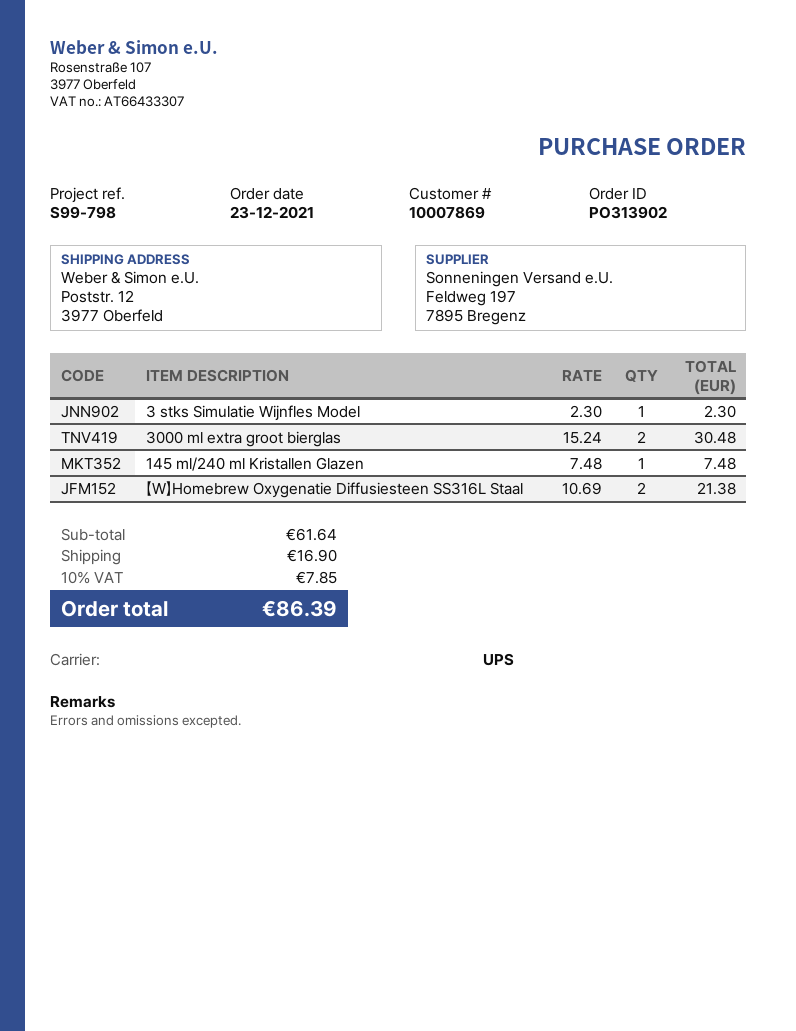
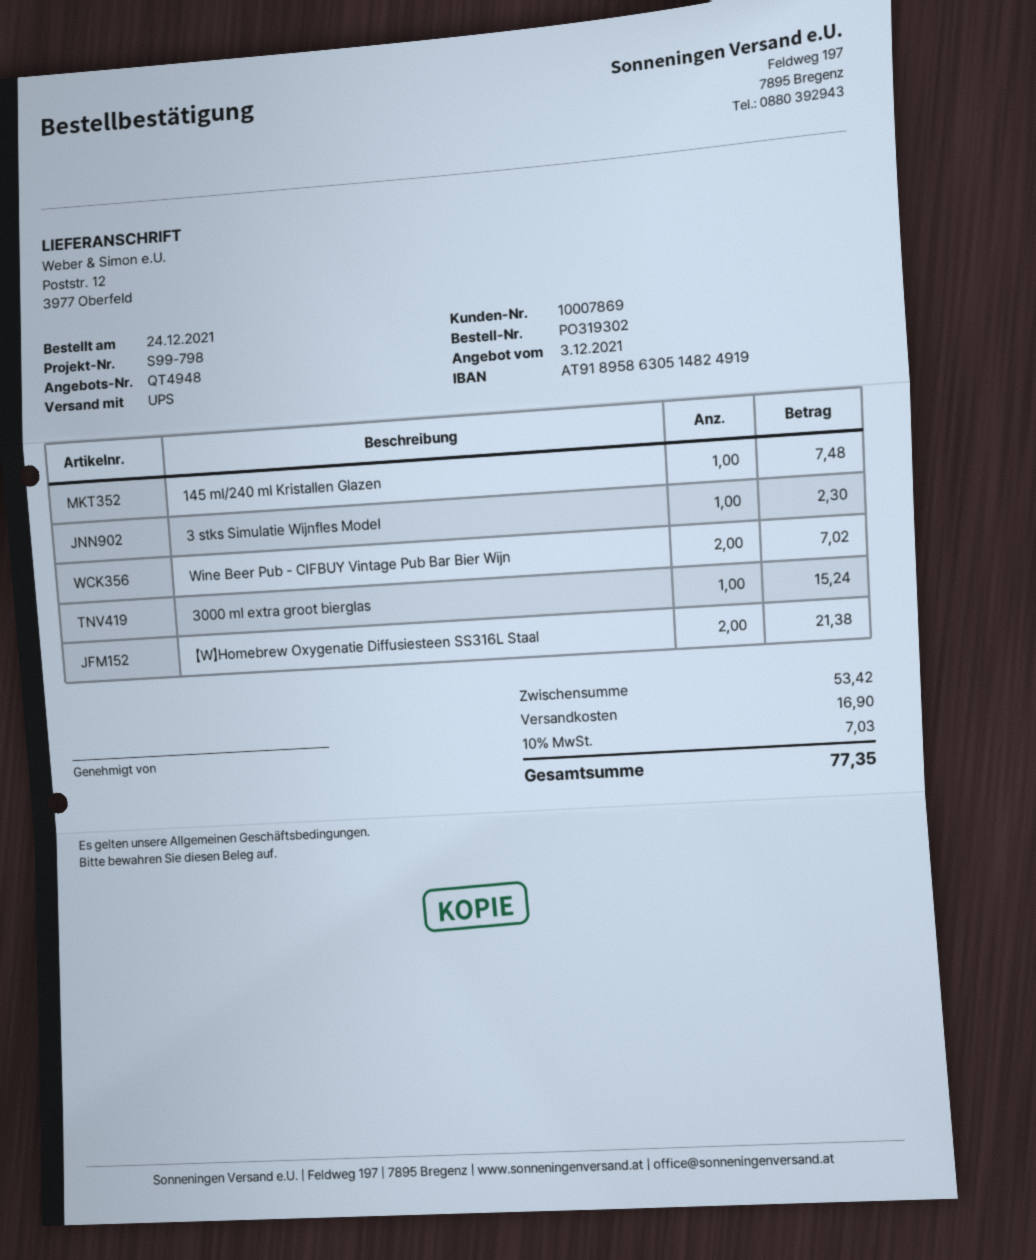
order number: PO313902 -> PO319302
order date: 2021-12-23 -> 2021-12-24
3000 ml extra groot bierglas: 2 for 30.48 -> 1 for 15.24
Wine Beer Pub - CIFBUY Vintage Pub Bar Bier Wijn: none -> 2 for 7.02
subtotal: 61.64 -> 53.42
tax: 10% = 7.85 -> 10% = 7.03
total: 86.39 -> 77.35

